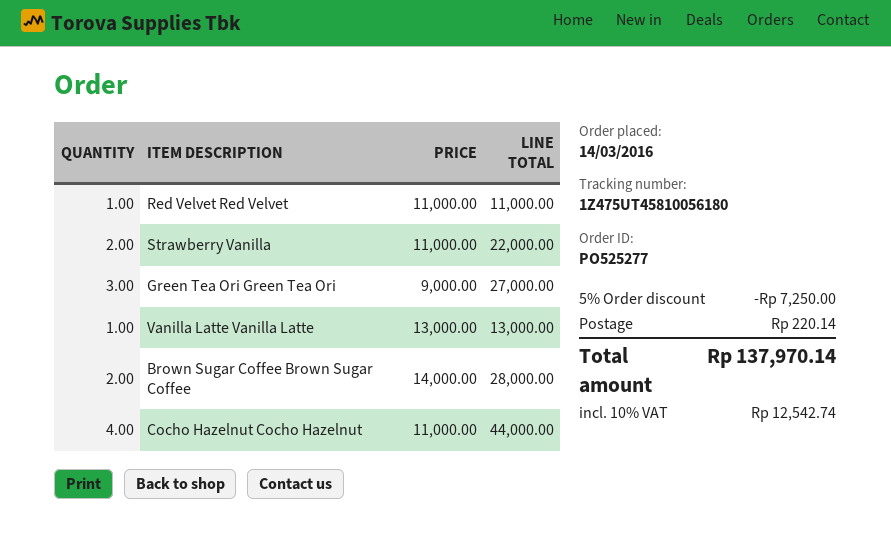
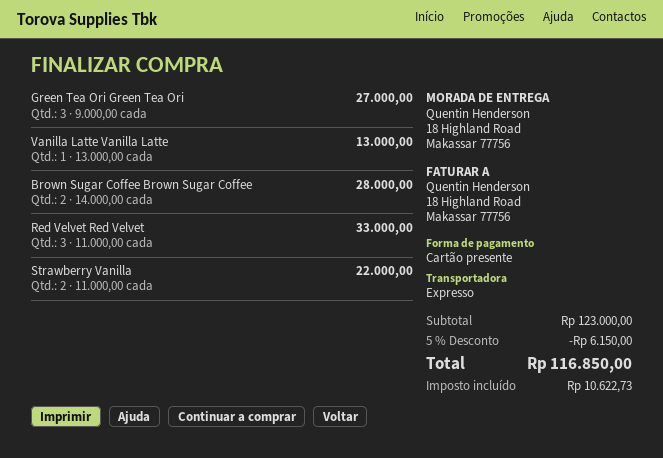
Red Velvet Red Velvet: 1 x 11000.00 = 11000.00 -> 3 x 11000.00 = 33000.00
Cocho Hazelnut Cocho Hazelnut: 4 x 11000.00 = 44000.00 -> none
discount: 5% = 7250.00 -> 5% = 6150.00
shipping: 220.14 -> none
tax: 12542.74 -> 10622.73
total: 137970.14 -> 116850.00

